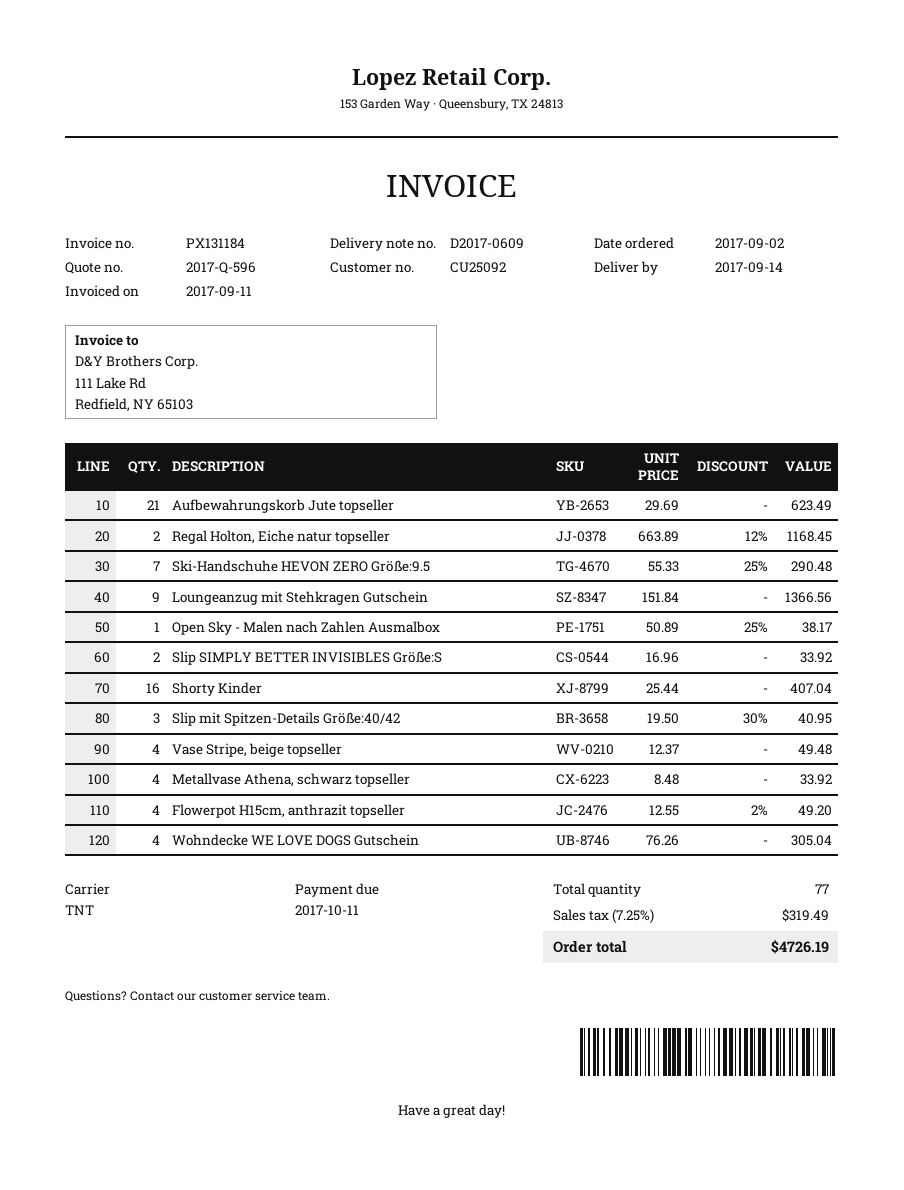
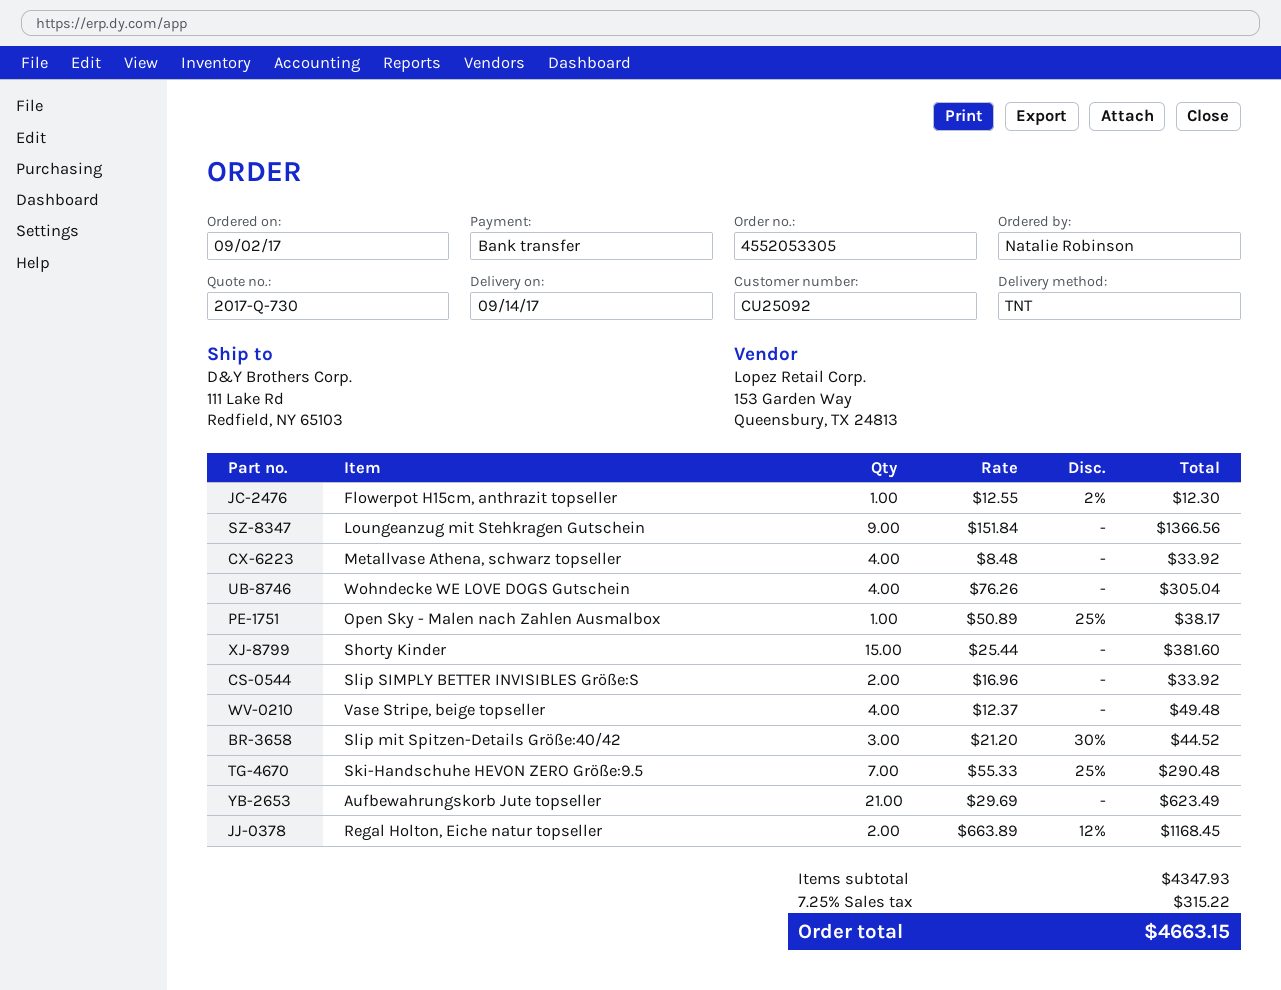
quote number: 2017-Q-596 -> 2017-Q-730
Shorty Kinder: 16 x 25.44 = 407.04 -> 15 x 25.44 = 381.60
Slip mit Spitzen-Details Größe:40/42: 3 x 19.50 - 30% = 40.95 -> 3 x 21.20 - 30% = 44.52
Flowerpot H15cm, anthrazit topseller: 4 x 12.55 - 2% = 49.20 -> 1 x 12.55 - 2% = 12.30
tax: 7.25% = 319.49 -> 7.25% = 315.22
total: 4726.19 -> 4663.15

